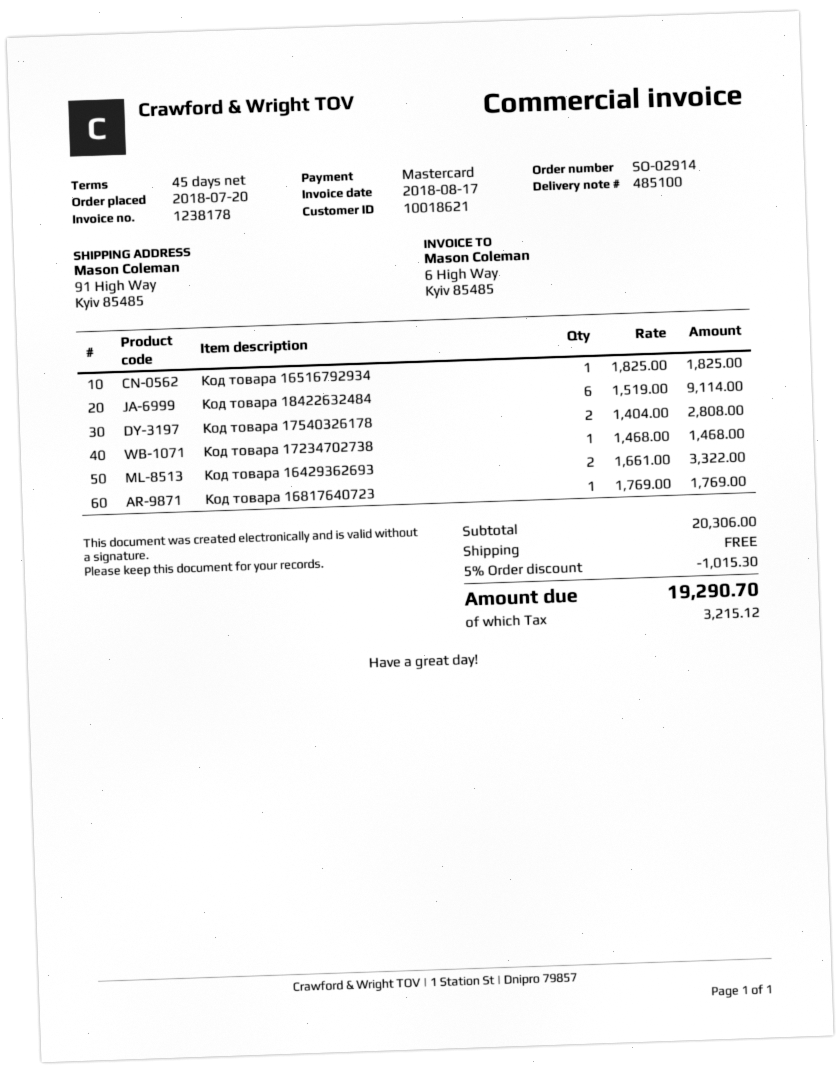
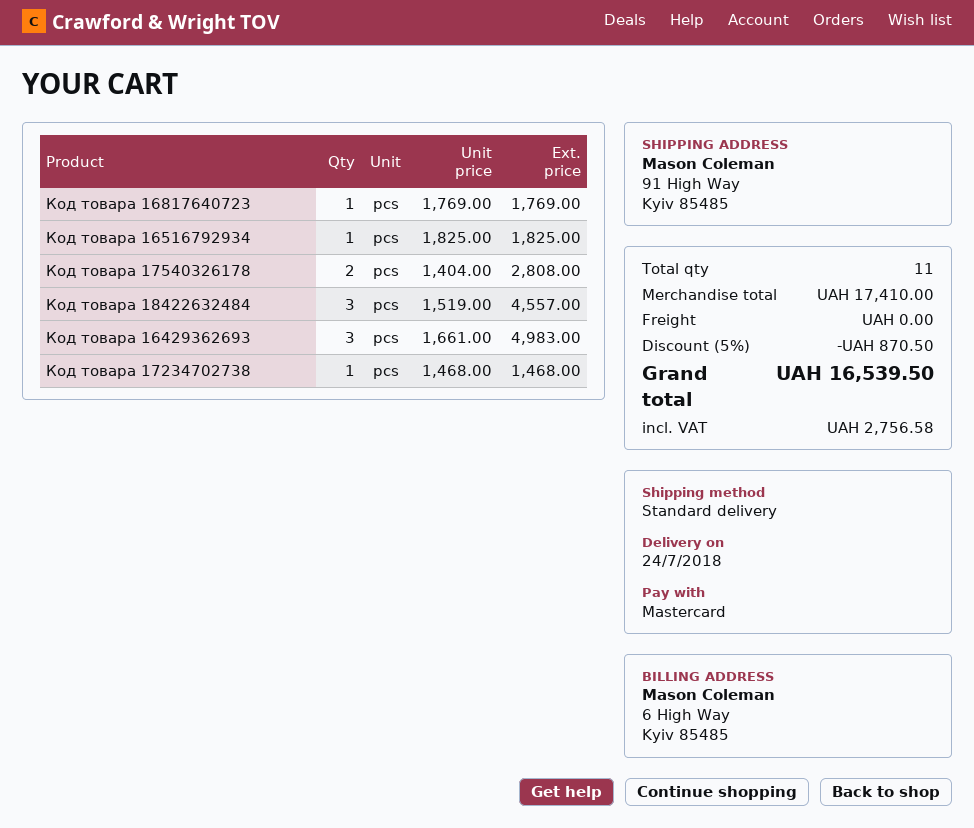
Код товара 18422632484: 6 x 1519.00 = 9114.00 -> 3 x 1519.00 = 4557.00
Код товара 16429362693: 2 x 1661.00 = 3322.00 -> 3 x 1661.00 = 4983.00
subtotal: 20306.00 -> 17410.00
discount: 5% = 1015.30 -> 5% = 870.50
tax: 3215.12 -> 2756.58
total: 19290.70 -> 16539.50

